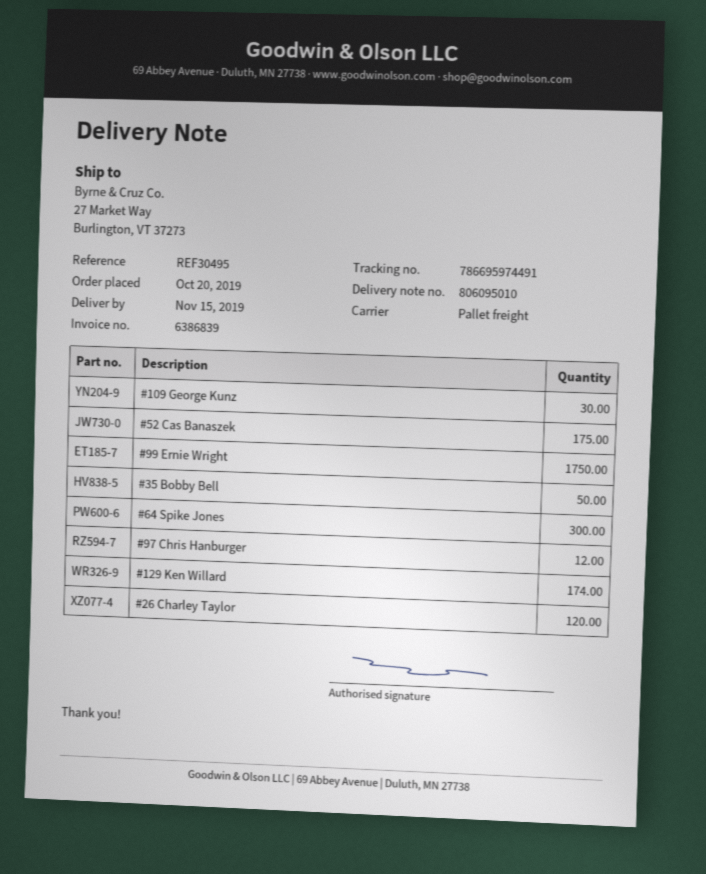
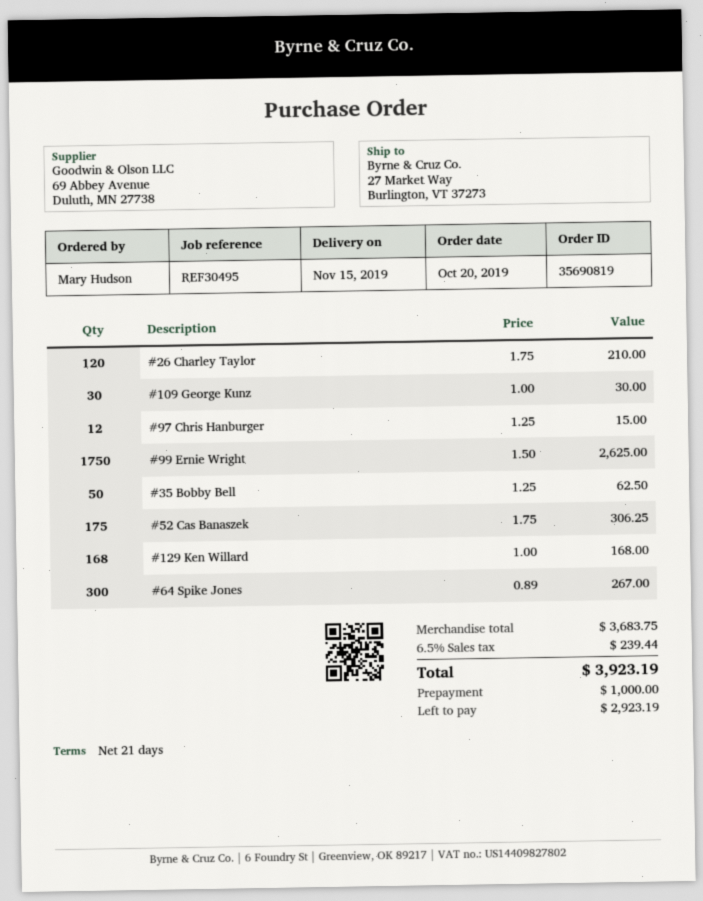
#129 Ken Willard: 174 -> 168

